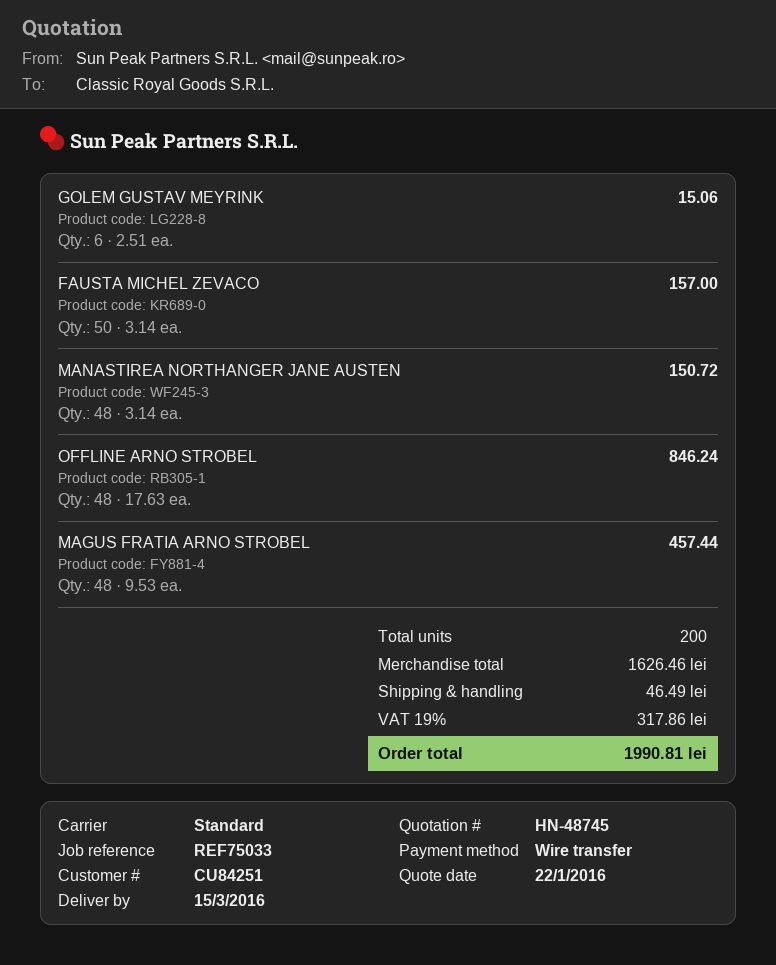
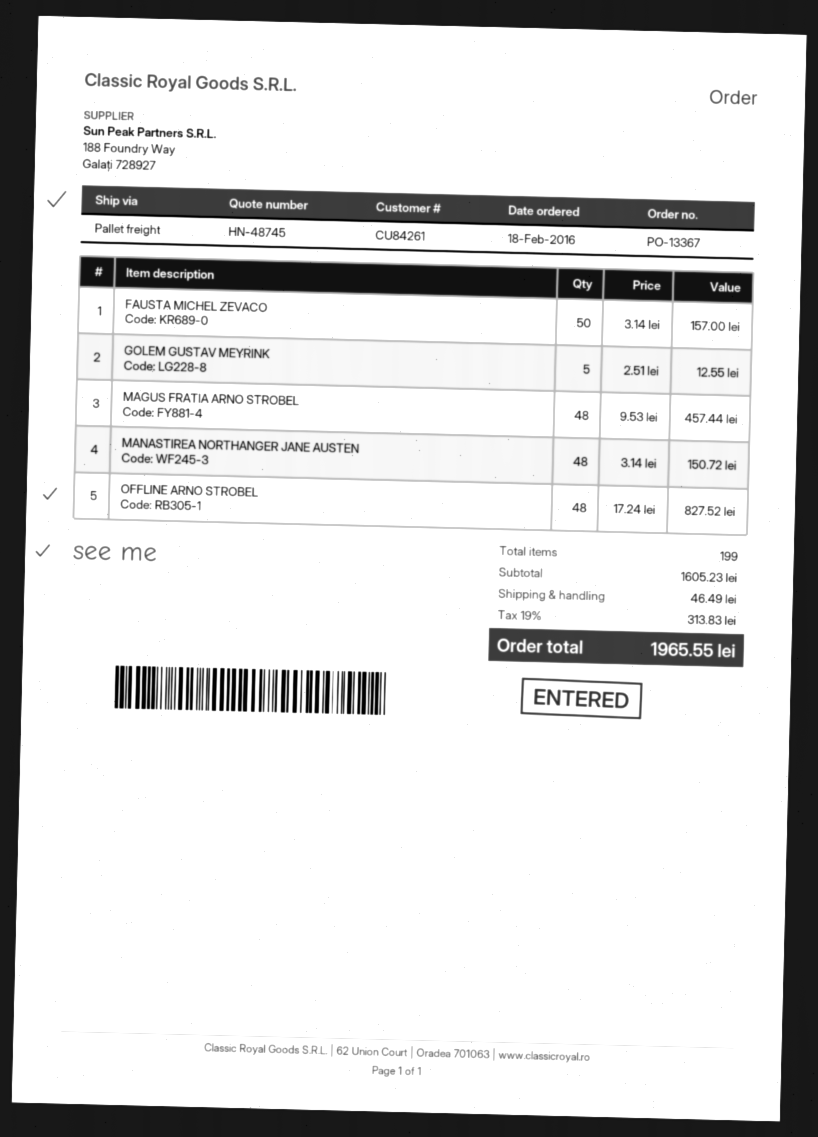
customer number: CU84251 -> CU84261
shipping method: standard -> pallet freight
GOLEM GUSTAV MEYRINK: 6 x 2.51 = 15.06 -> 5 x 2.51 = 12.55
OFFLINE ARNO STROBEL: 48 x 17.63 = 846.24 -> 48 x 17.24 = 827.52
total quantity: 200 -> 199
subtotal: 1626.46 -> 1605.23
tax: 19% = 317.86 -> 19% = 313.83
total: 1990.81 -> 1965.55

